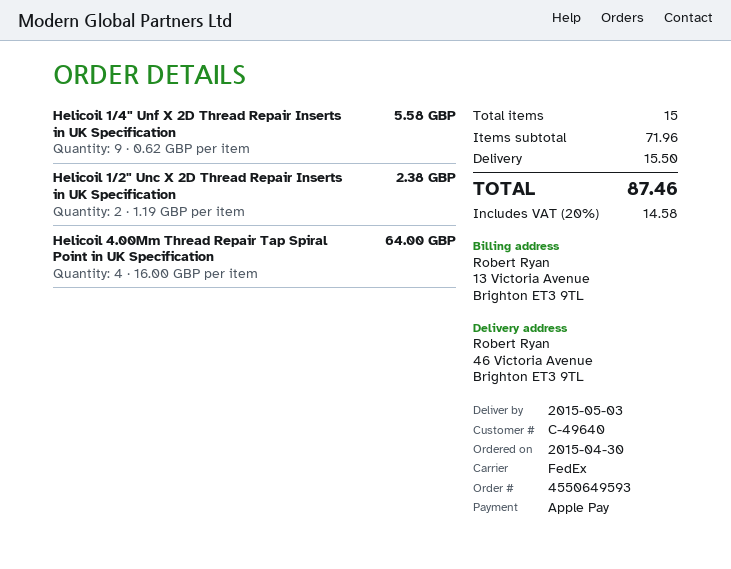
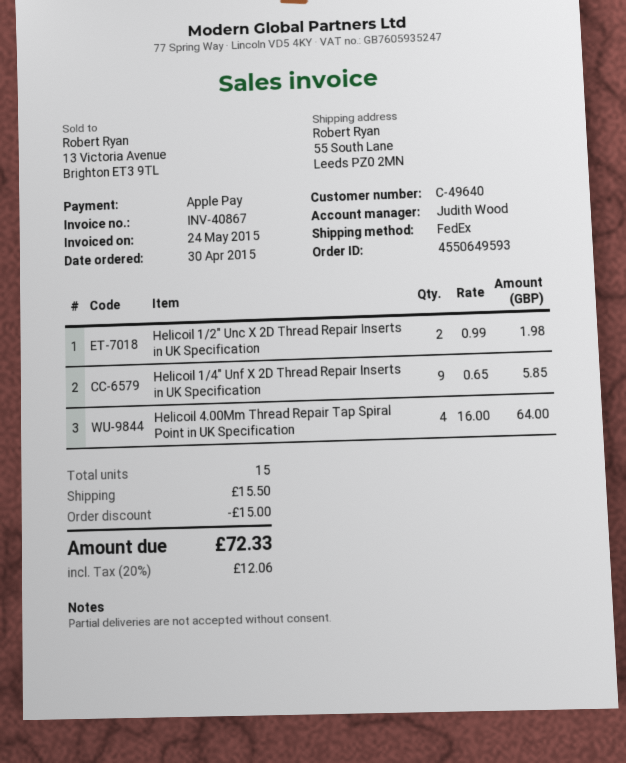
ship to: 46 Victoria Avenue, Brighton ET3 9TL -> 55 South Lane, Leeds PZ0 2MN
Helicoil 1/4" Unf X 2D Thread Repair Inserts in UK Specification: 9 x 0.62 = 5.58 -> 9 x 0.65 = 5.85
Helicoil 1/2" Unc X 2D Thread Repair Inserts in UK Specification: 2 x 1.19 = 2.38 -> 2 x 0.99 = 1.98
discount: none -> 15.00
tax: 20% = 14.58 -> 20% = 12.06
total: 87.46 -> 72.33

